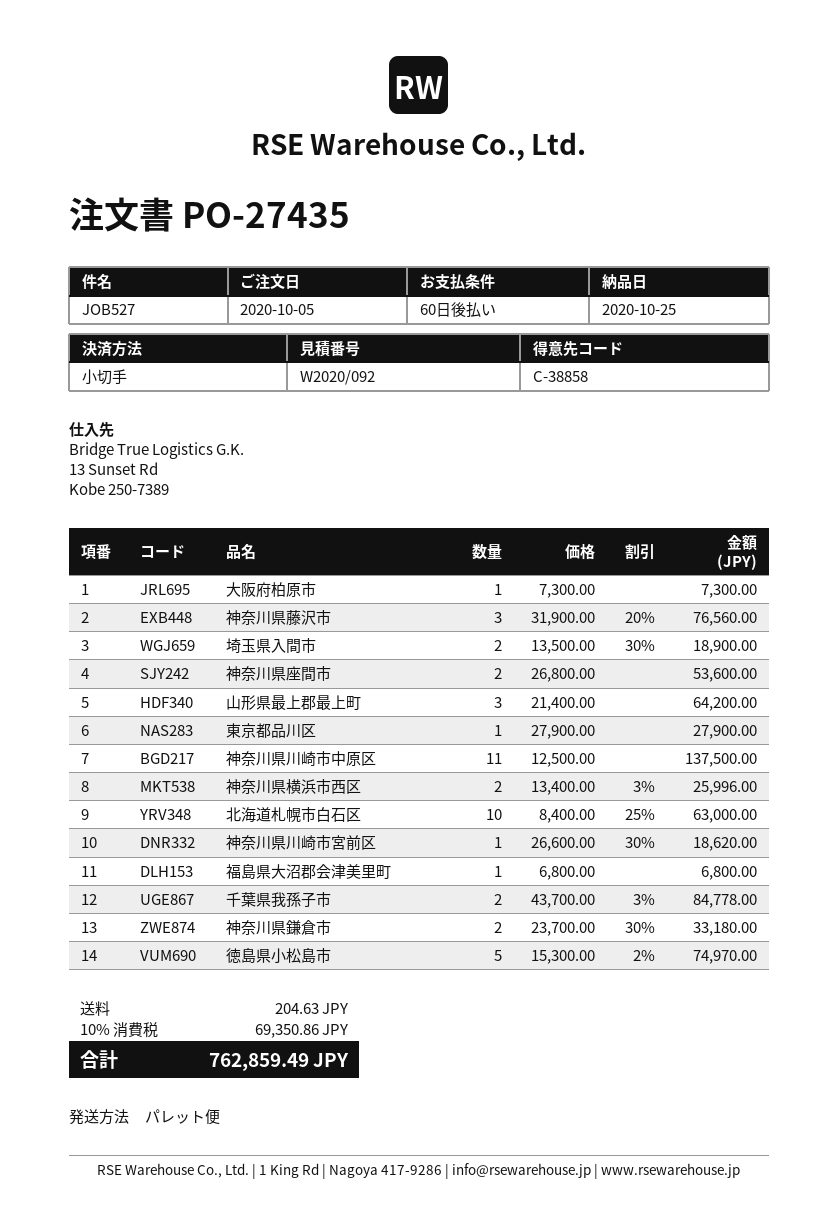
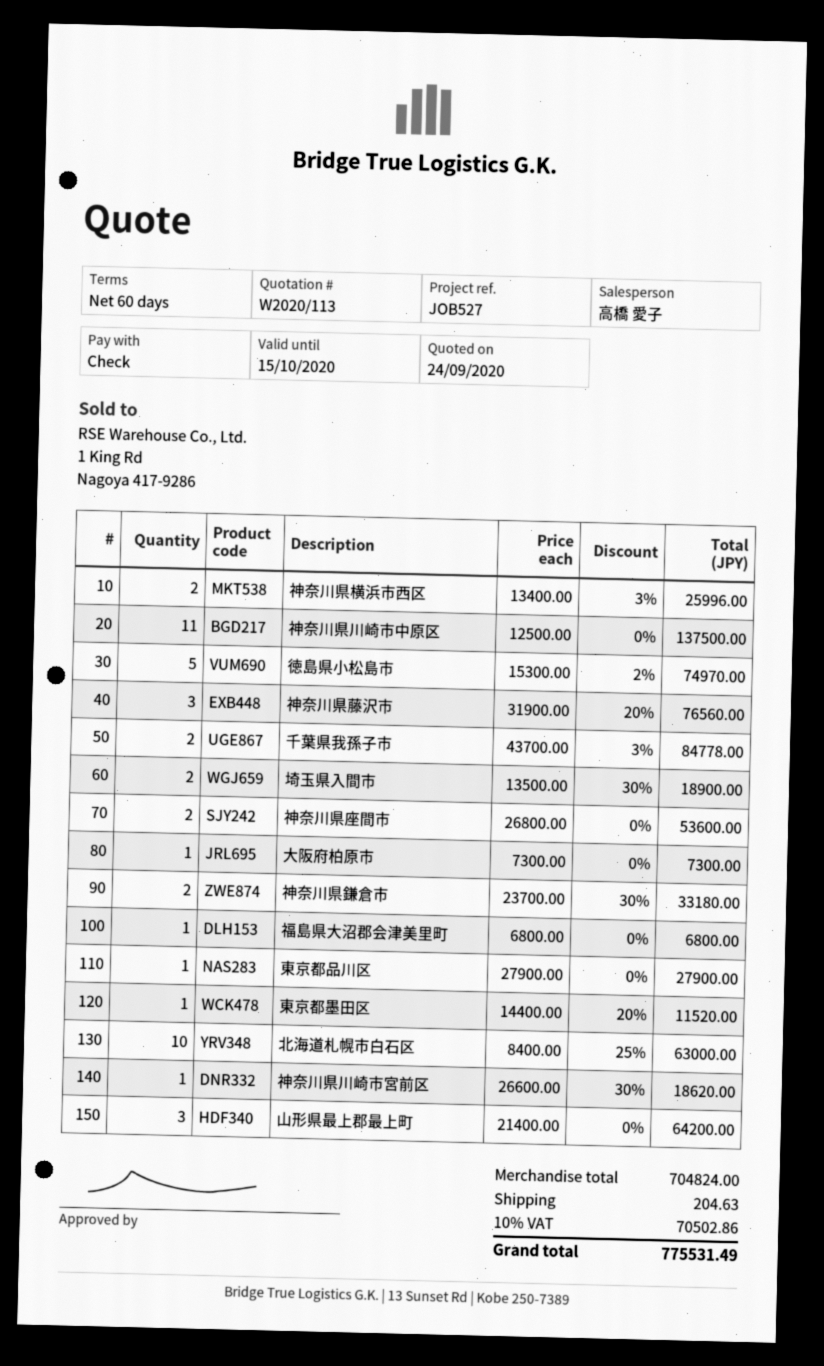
quote number: W2020/092 -> W2020/113
東京都墨田区: none -> 1 x 14400.00 - 20% = 11520.00
tax: 10% = 69350.86 -> 10% = 70502.86
total: 762859.49 -> 775531.49

